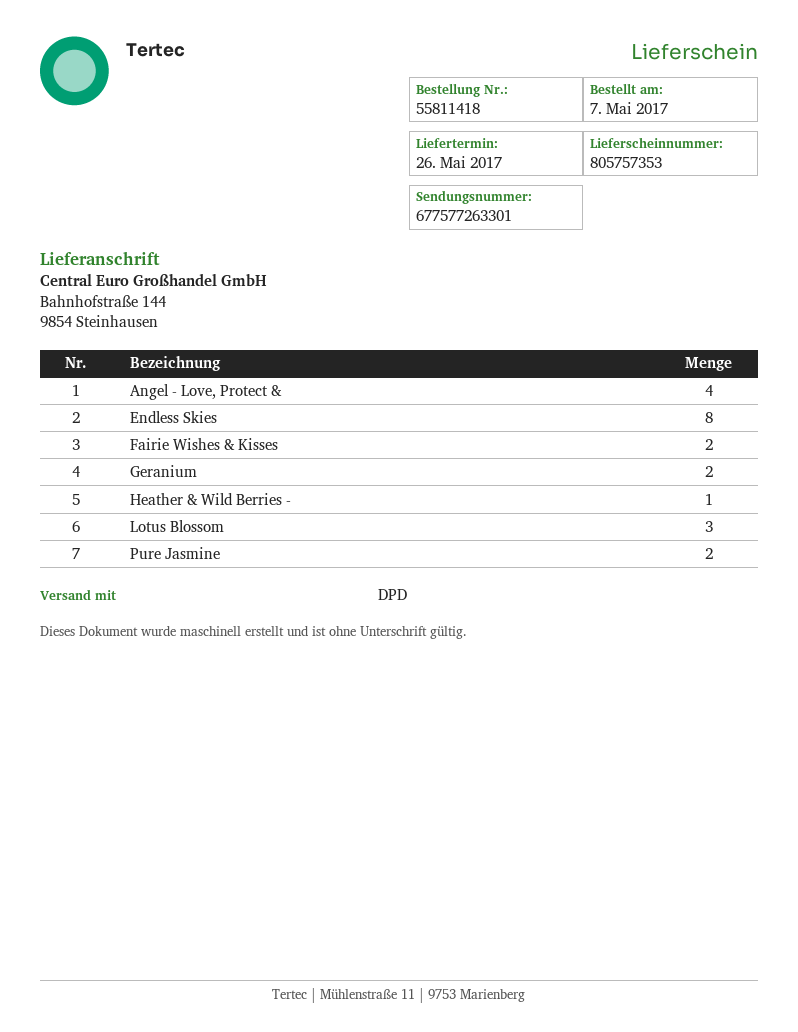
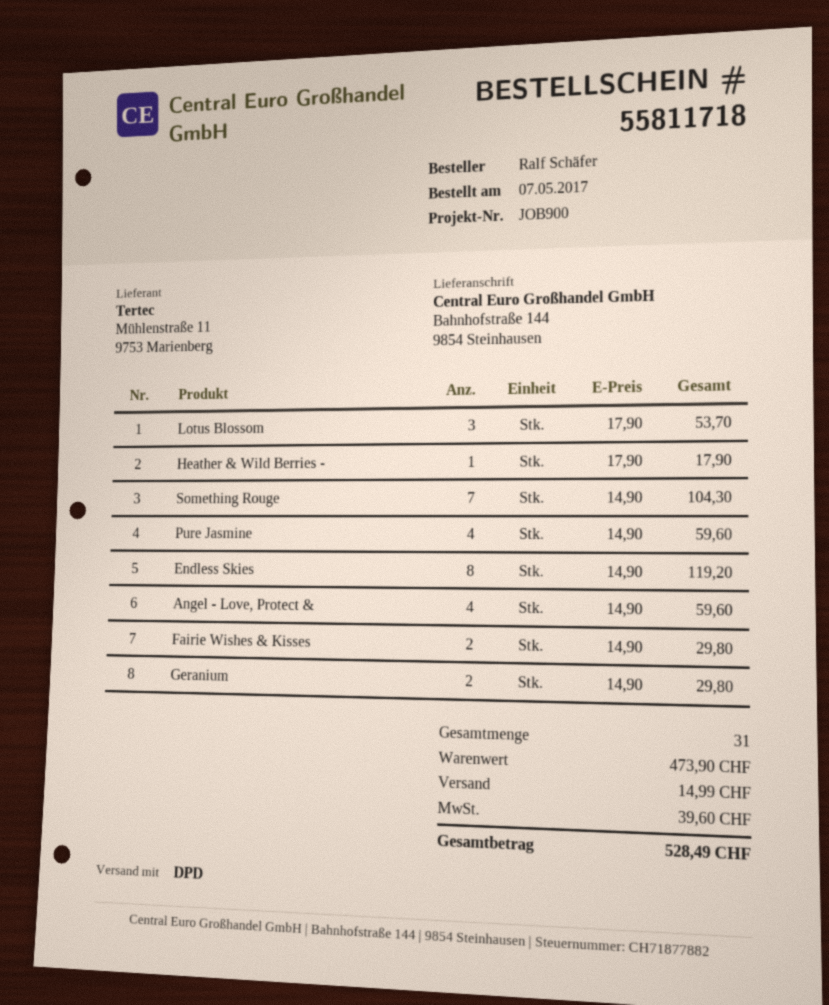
order number: 55811418 -> 55811718
Pure Jasmine: 2 -> 4
Something Rouge: none -> 7

